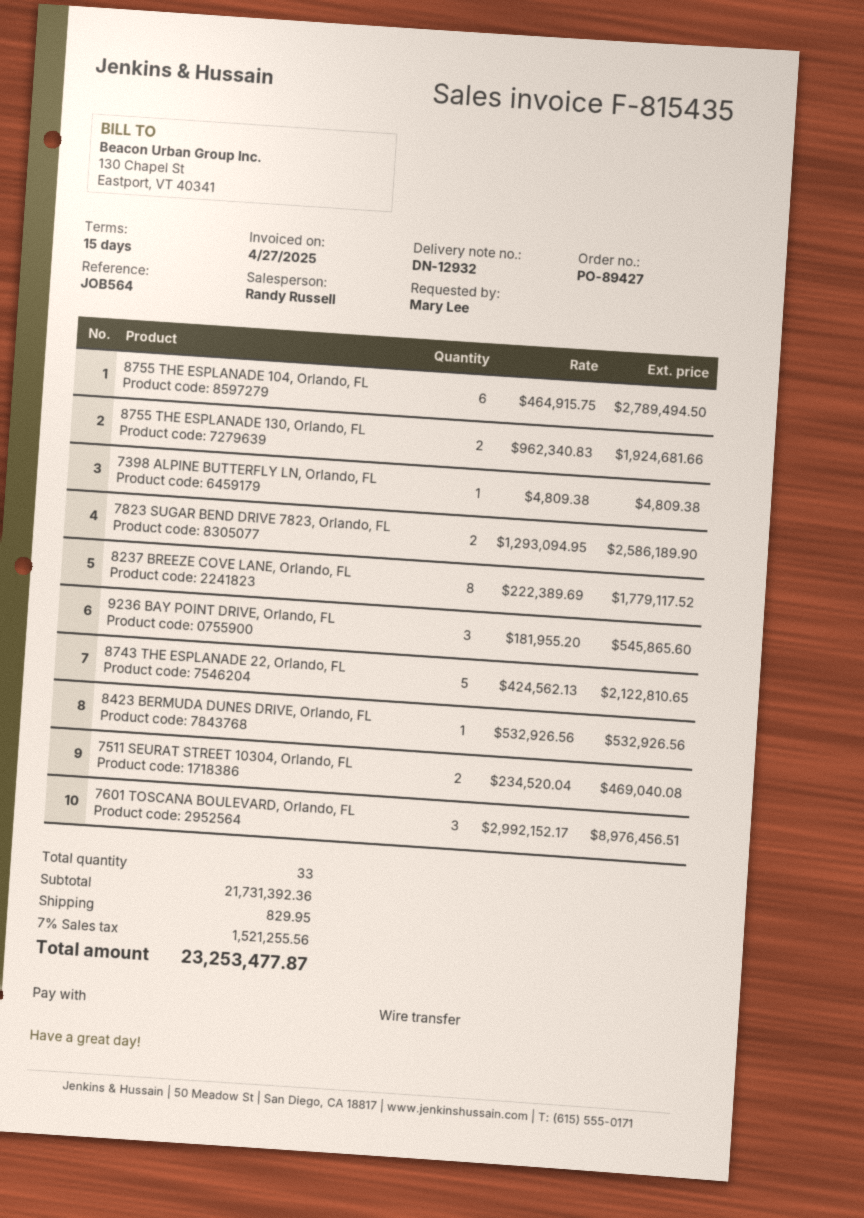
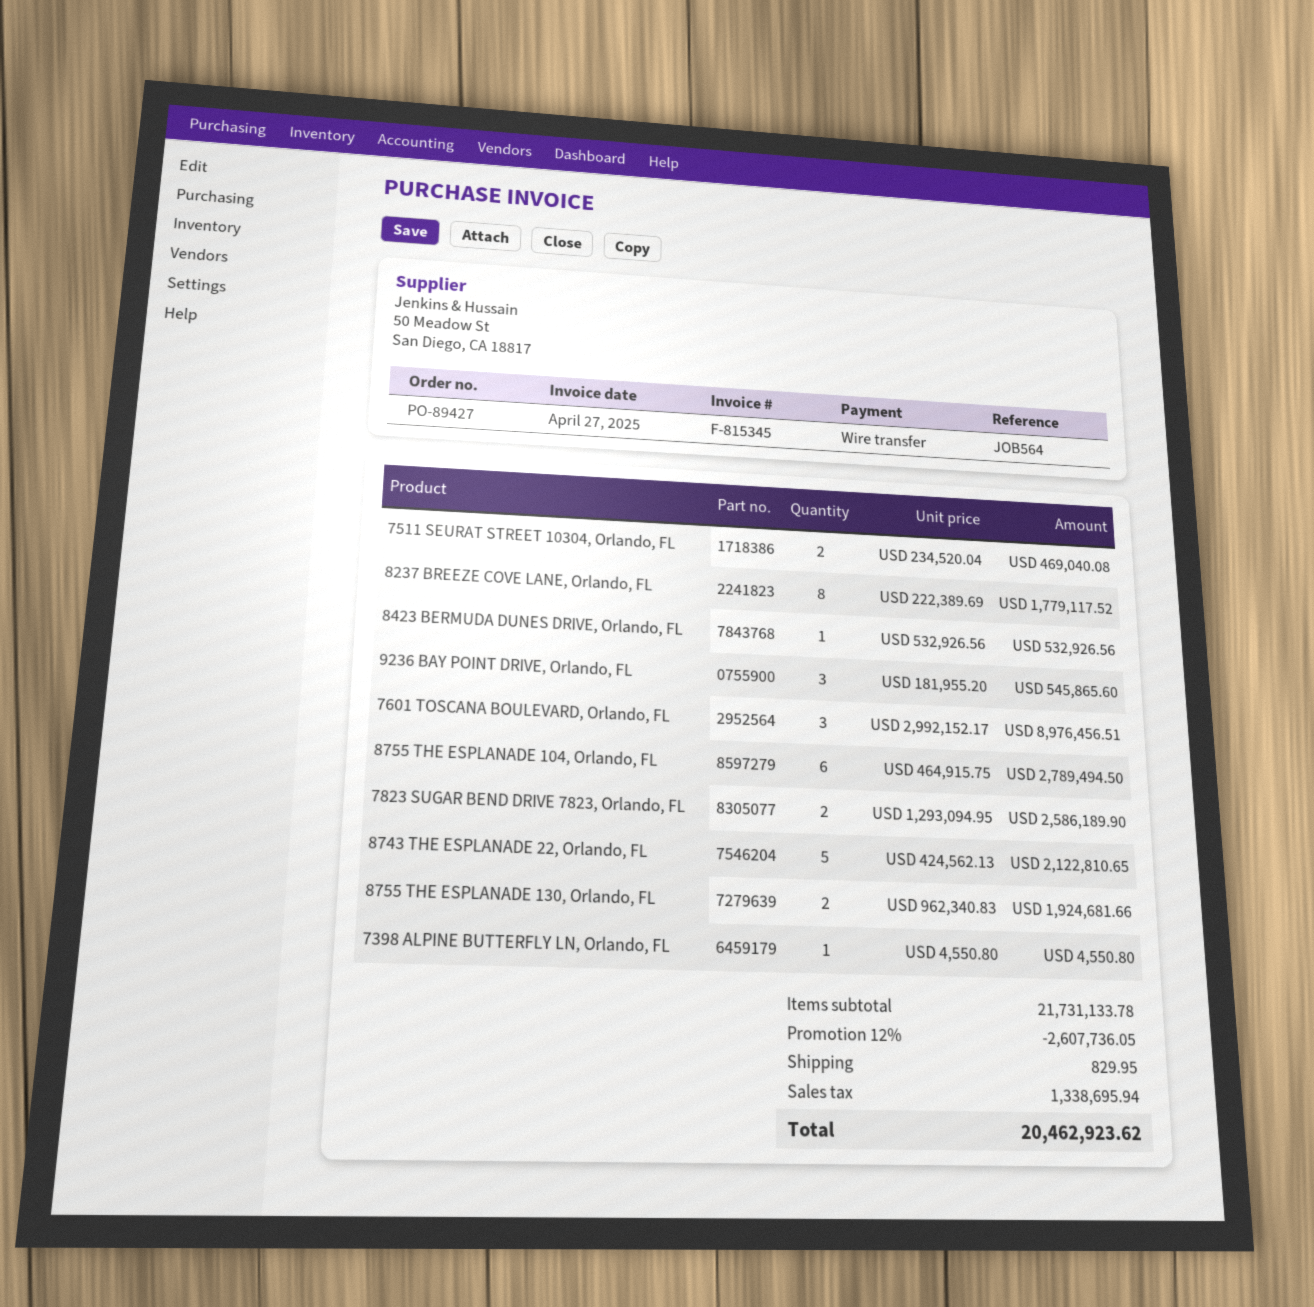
invoice number: F-815435 -> F-815345
7398 ALPINE BUTTERFLY LN, Orlando, FL: 1 x 4809.38 = 4809.38 -> 1 x 4550.80 = 4550.80
subtotal: 21731392.36 -> 21731133.78
discount: none -> 12% = 2607736.05
tax: 1521255.56 -> 1338695.94
total: 23253477.87 -> 20462923.62

